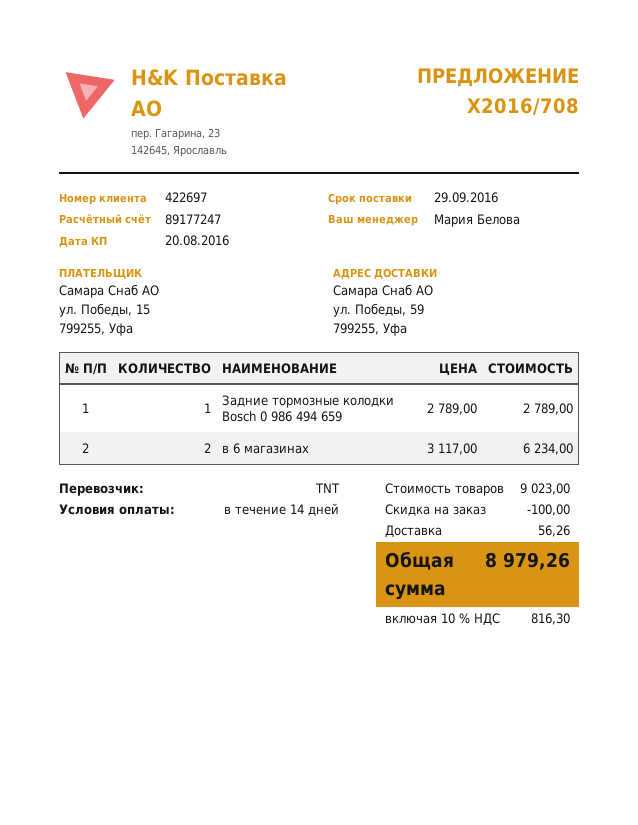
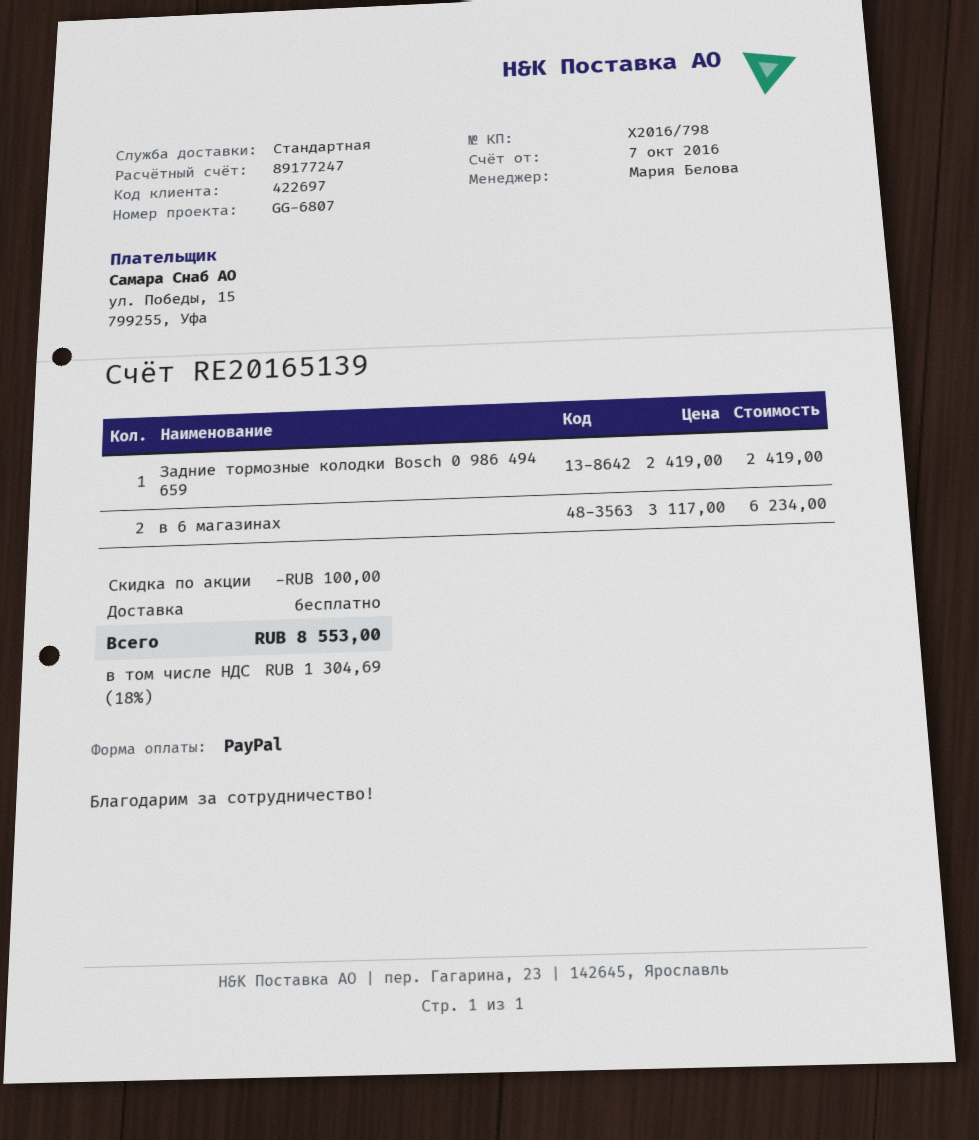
quote number: X2016/708 -> X2016/798
shipping method: TNT -> standard
Задние тормозные колодки Bosch 0 986 494 659: 1 x 2789.00 = 2789.00 -> 1 x 2419.00 = 2419.00
shipping: 56.26 -> 0.00
tax: 10% = 816.30 -> 18% = 1304.69
total: 8979.26 -> 8553.00

